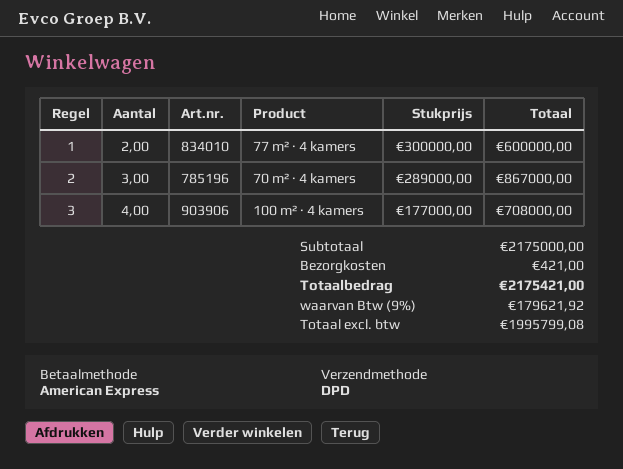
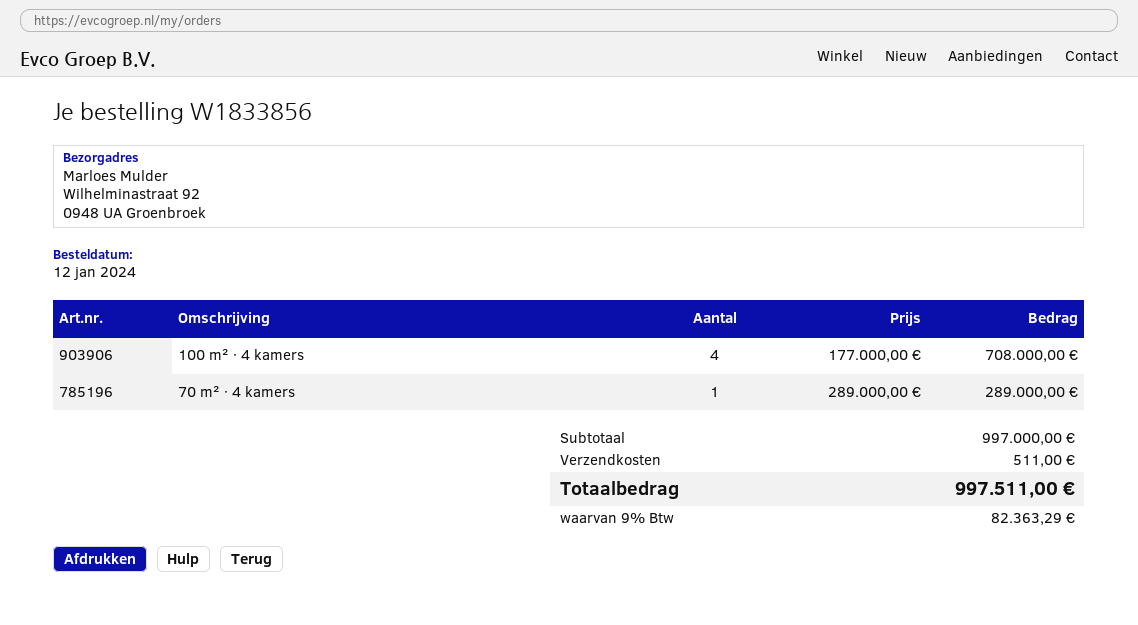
77 m² · 4 kamers: 2 x 300000.00 = 600000.00 -> none
70 m² · 4 kamers: 3 x 289000.00 = 867000.00 -> 1 x 289000.00 = 289000.00
subtotal: 2175000.00 -> 997000.00
shipping: 421.00 -> 511.00
tax: 9% = 179621.92 -> 9% = 82363.29
total: 2175421.00 -> 997511.00

